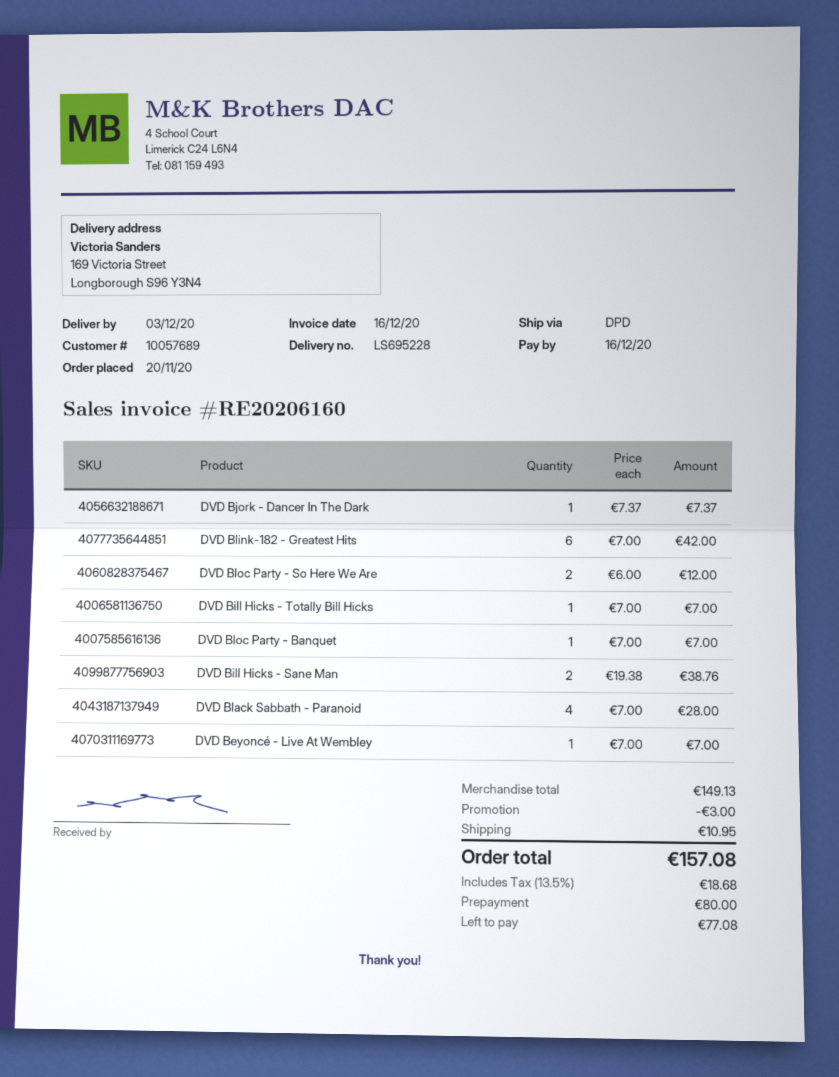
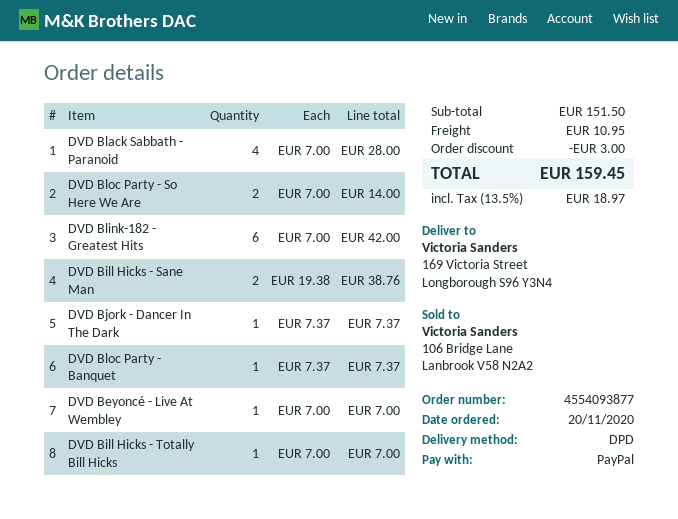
DVD Bloc Party - So Here We Are: 2 x 6.00 = 12.00 -> 2 x 7.00 = 14.00
DVD Bloc Party - Banquet: 1 x 7.00 = 7.00 -> 1 x 7.37 = 7.37
subtotal: 149.13 -> 151.50
tax: 13.5% = 18.68 -> 13.5% = 18.97
total: 157.08 -> 159.45

